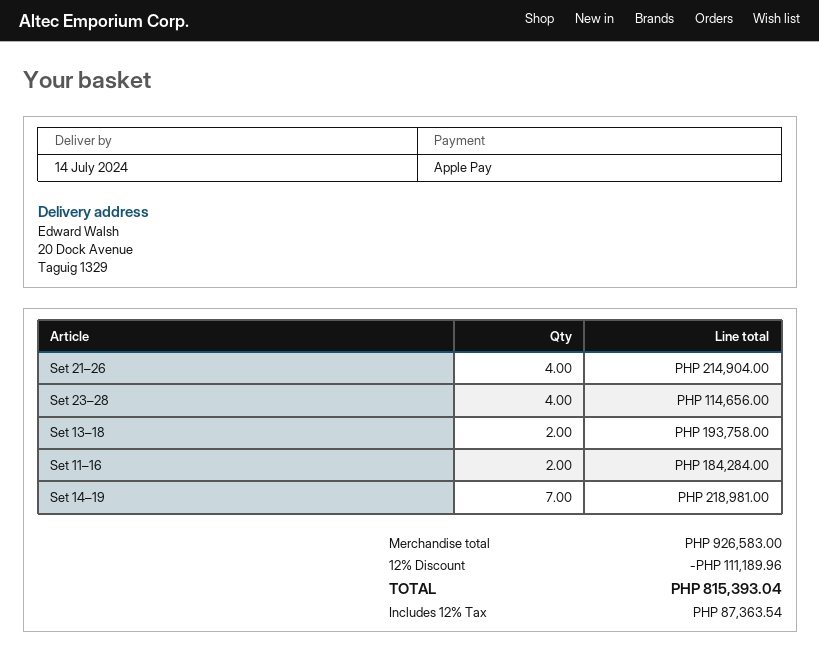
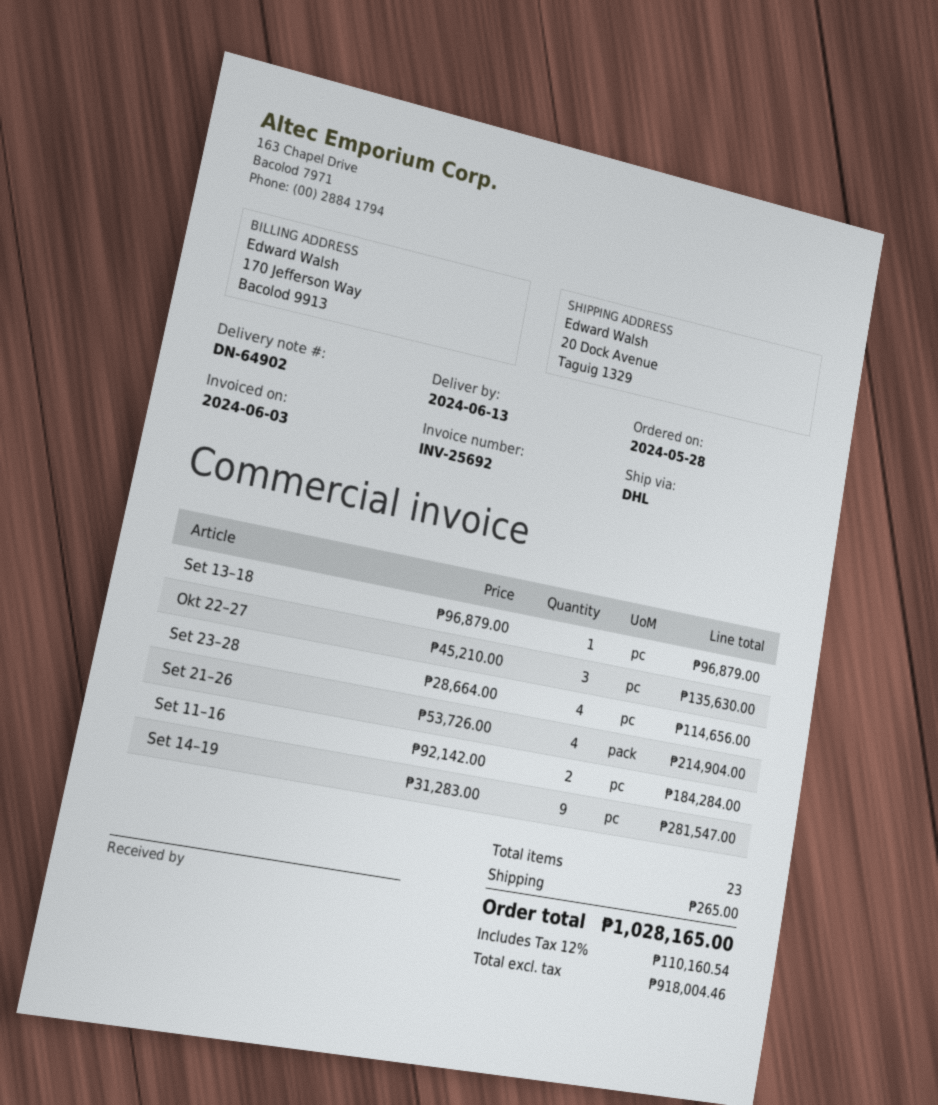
delivery date: 2024-07-14 -> 2024-06-13
Set 13–18: 2 for 193758.00 -> 1 for 96879.00
Set 14–19: 7 for 218981.00 -> 9 for 281547.00
Okt 22–27: none -> 3 for 135630.00
discount: 12% = 111189.96 -> none
shipping: none -> 265.00
tax: 12% = 87363.54 -> 12% = 110160.54
total: 815393.04 -> 1028165.00

